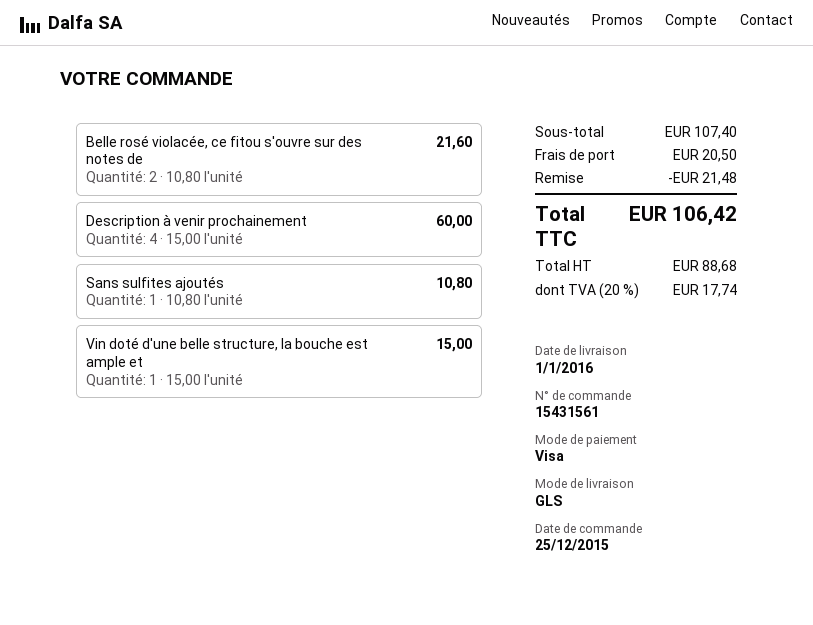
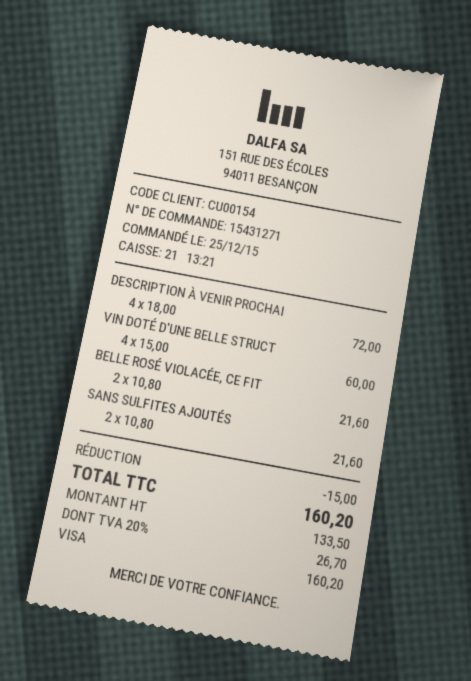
order number: 15431561 -> 15431271
Description à venir prochainement: 4 x 15.00 = 60.00 -> 4 x 18.00 = 72.00
Sans sulfites ajoutés: 1 x 10.80 = 10.80 -> 2 x 10.80 = 21.60
Vin doté d'une belle structure, la bouche est ample et: 1 x 15.00 = 15.00 -> 4 x 15.00 = 60.00
discount: 21.48 -> 15.00
shipping: 20.50 -> none
net: 88.68 -> 133.50
tax: 20% = 17.74 -> 20% = 26.70
total: 106.42 -> 160.20

